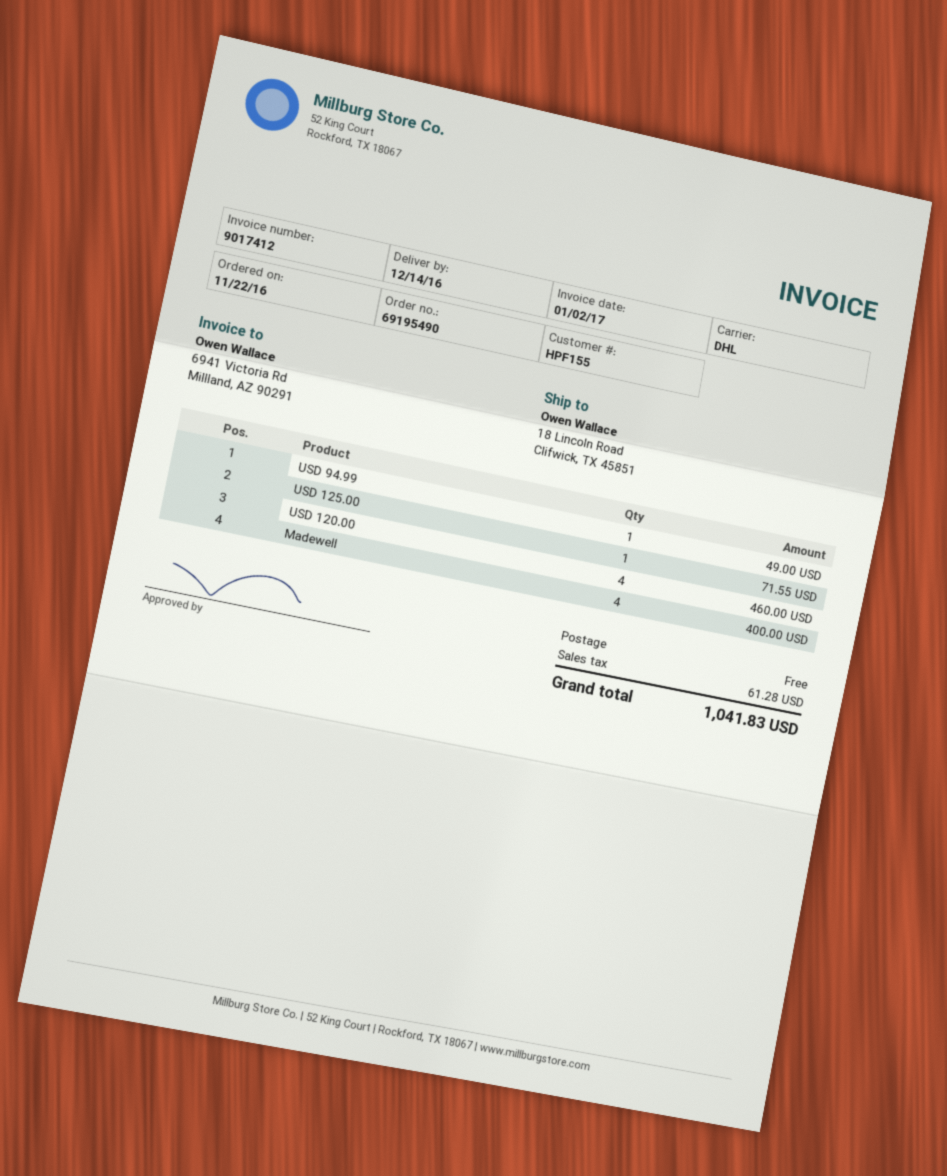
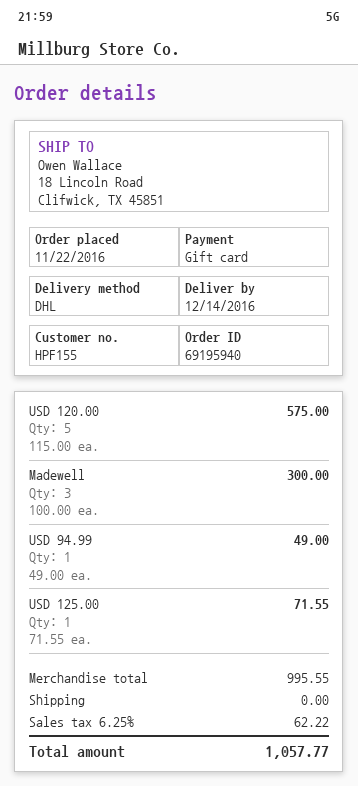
order number: 69195490 -> 69195940
USD 120.00: 4 for 460.00 -> 5 for 575.00
Madewell: 4 for 400.00 -> 3 for 300.00
tax: 61.28 -> 62.22
total: 1041.83 -> 1057.77

